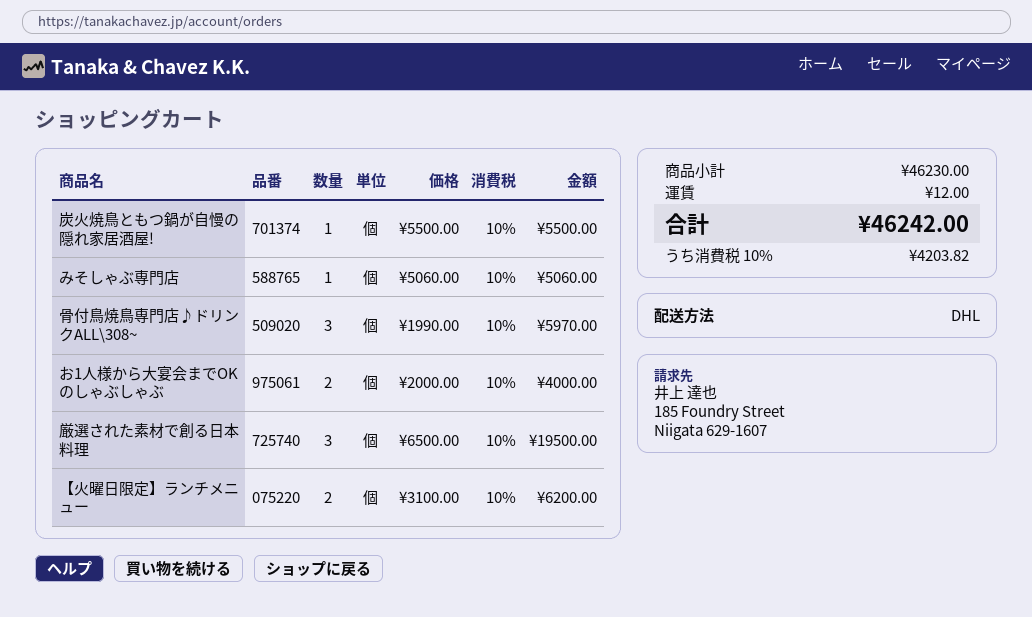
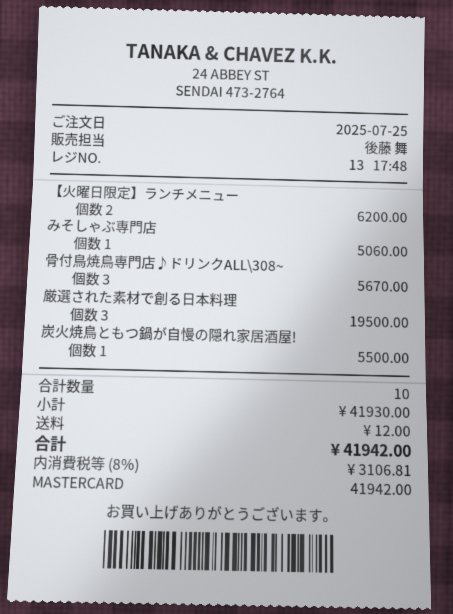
骨付鳥焼鳥専門店♪ドリンクALL\308~: 3 for 5970.00 -> 3 for 5670.00
お1人様から大宴会までOKのしゃぶしゃぶ: 2 for 4000.00 -> none
subtotal: 46230.00 -> 41930.00
tax: 10% = 4203.82 -> 8% = 3106.81
total: 46242.00 -> 41942.00

